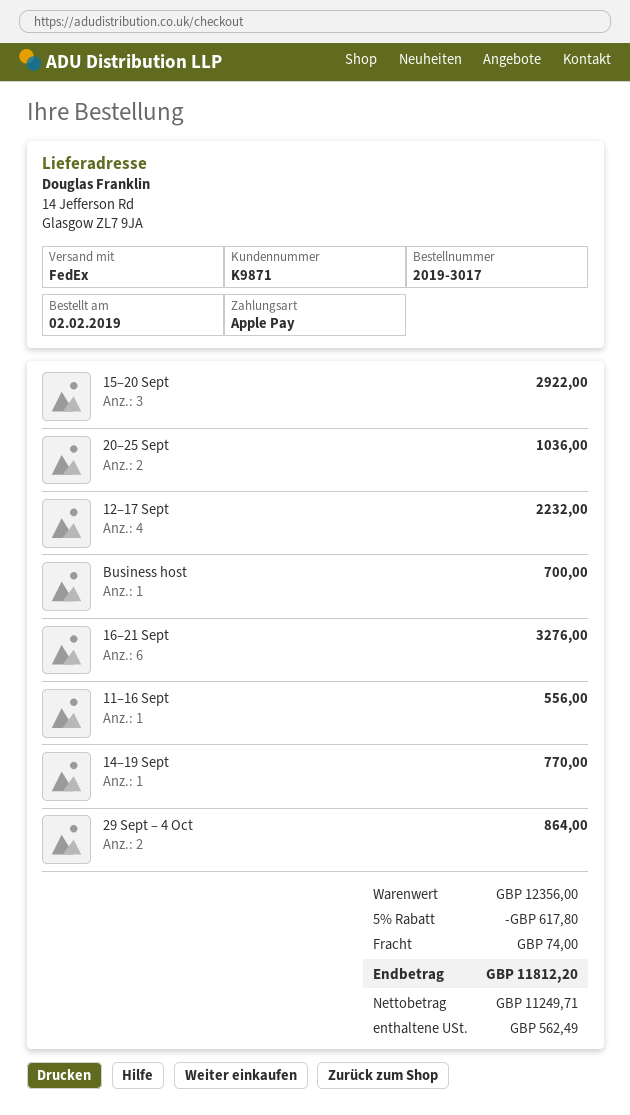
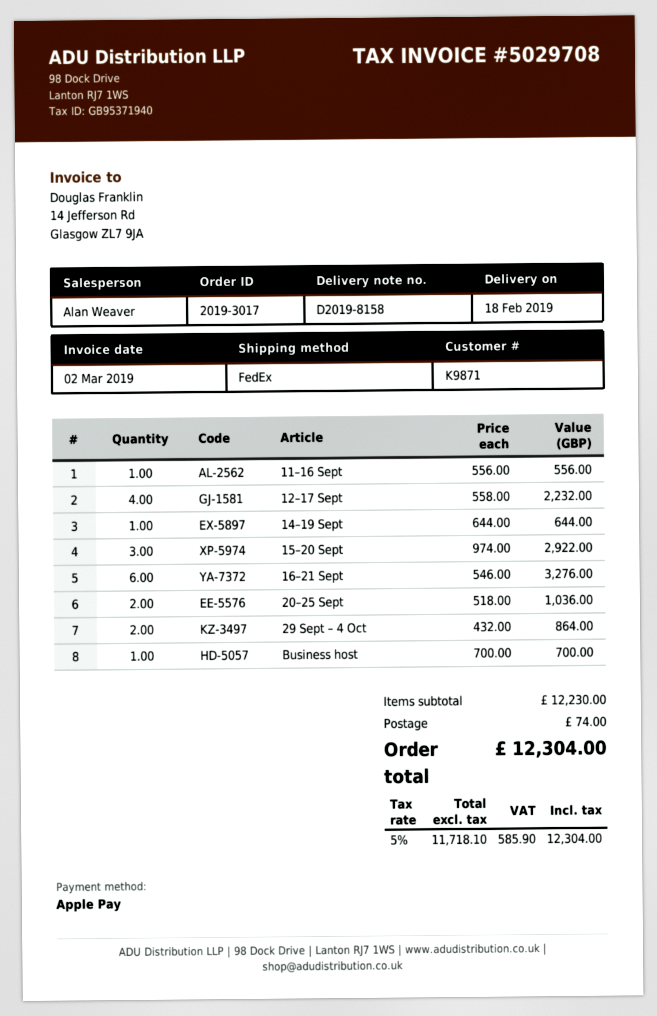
14–19 Sept: 1 for 770.00 -> 1 for 644.00
subtotal: 12356.00 -> 12230.00
discount: 5% = 617.80 -> none
net: 11249.71 -> 11718.10
tax: 562.49 -> 585.90
total: 11812.20 -> 12304.00

